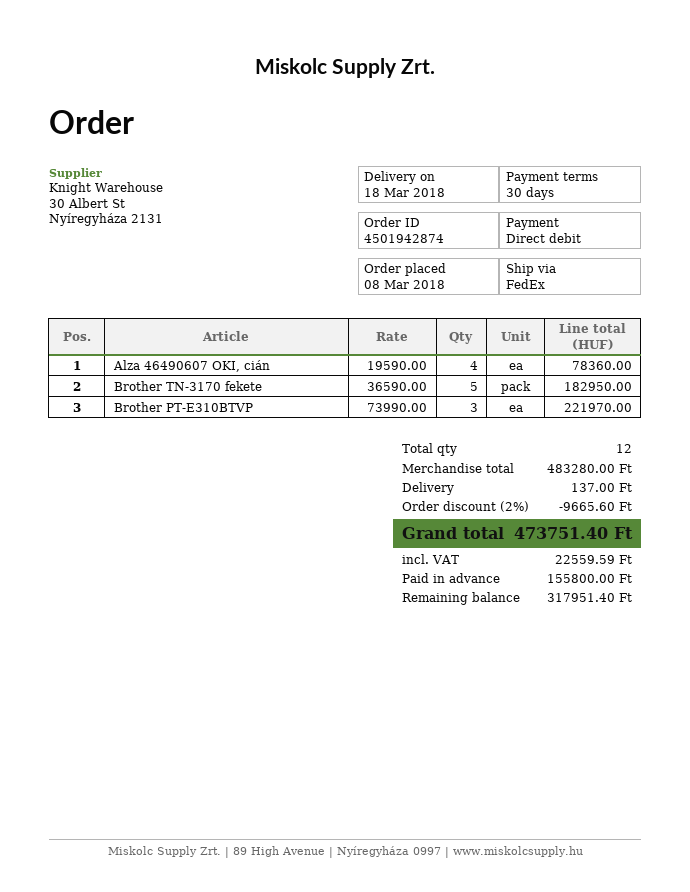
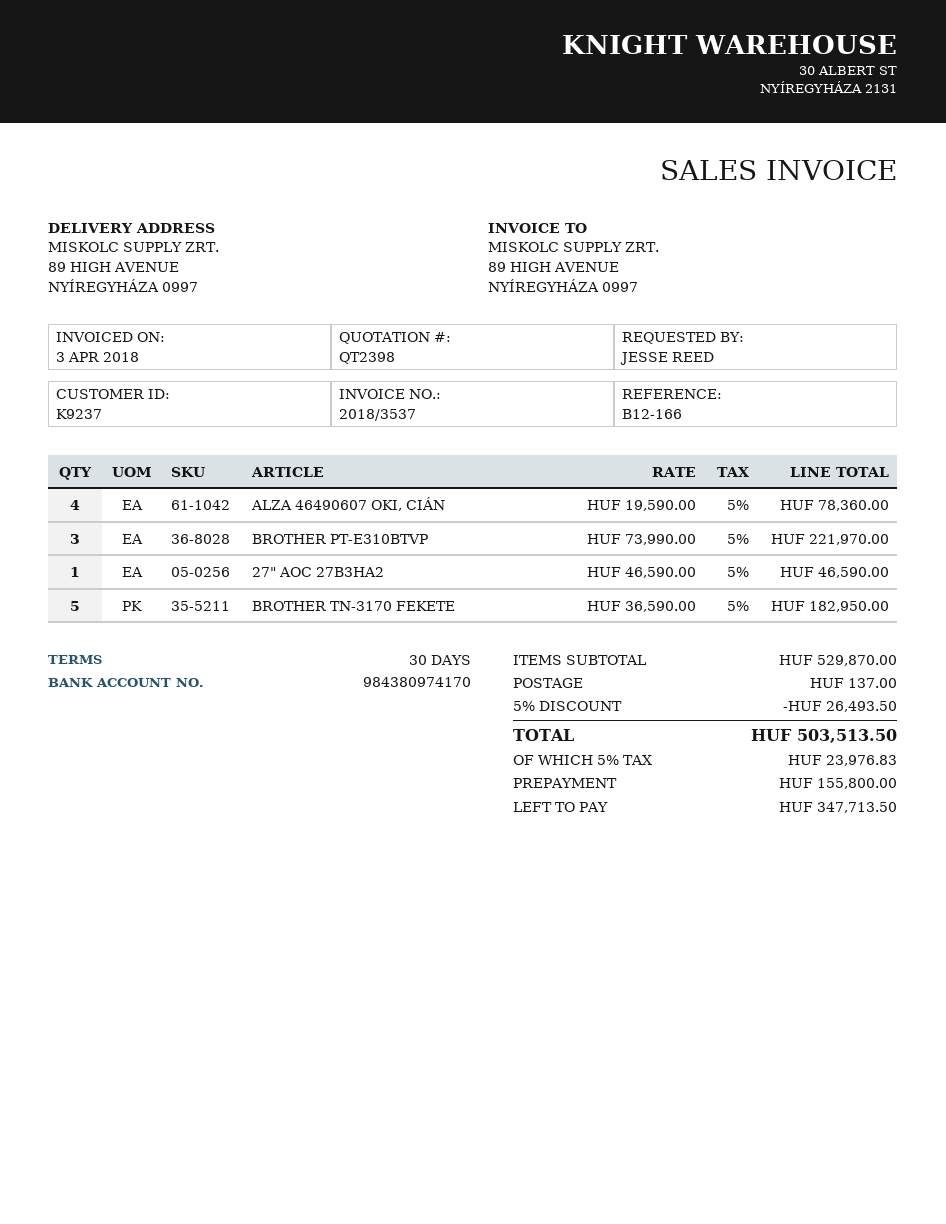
27" AOC 27B3HA2: none -> 1 x 46590.00 = 46590.00
subtotal: 483280.00 -> 529870.00
discount: 2% = 9665.60 -> 5% = 26493.50
tax: 22559.59 -> 23976.83
total: 473751.40 -> 503513.50
balance: 317951.40 -> 347713.50

